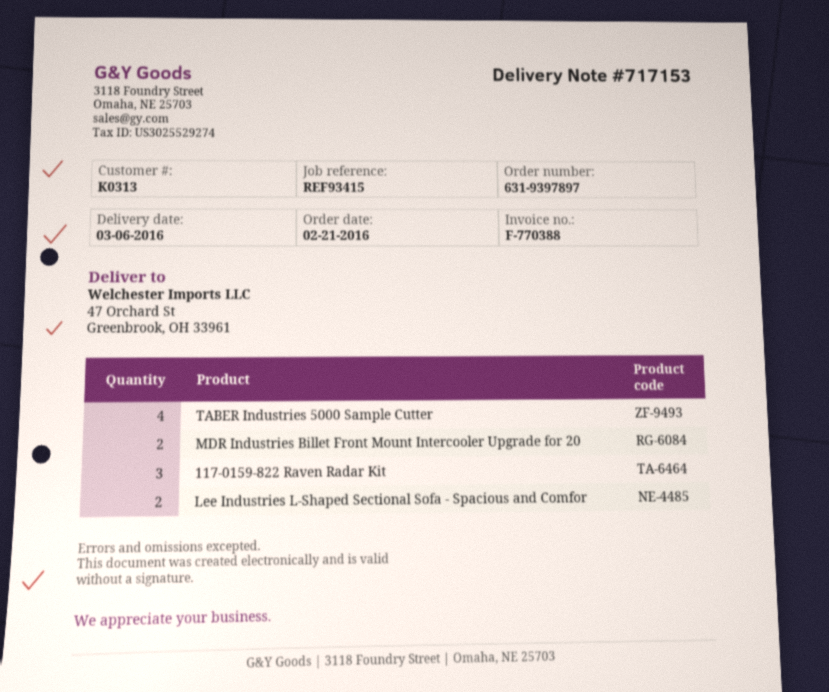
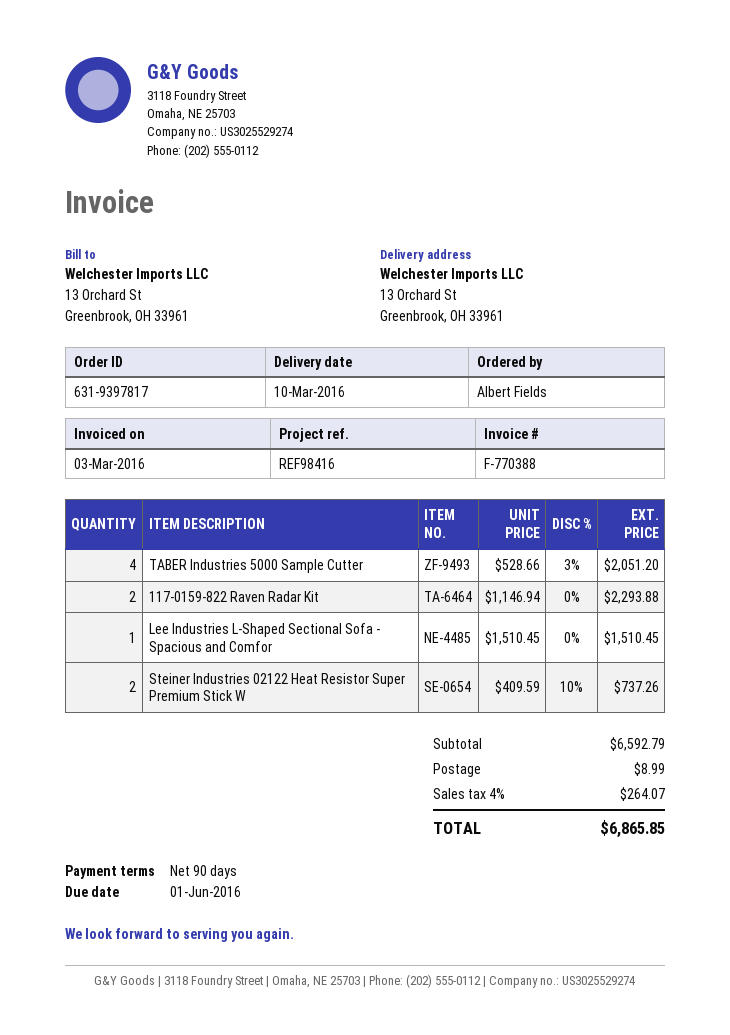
order number: 631-9397897 -> 631-9397817
delivery date: 2016-03-06 -> 2016-03-10
reference: REF93415 -> REF98416
ship to: 47 Orchard St, Greenbrook, OH 33961 -> 13 Orchard St, Greenbrook, OH 33961
MDR Industries Billet Front Mount Intercooler Upgrade for 20: 2 -> none
117-0159-822 Raven Radar Kit: 3 -> 2
Lee Industries L-Shaped Sectional Sofa - Spacious and Comfor: 2 -> 1
Steiner Industries 02122 Heat Resistor Super Premium Stick W: none -> 2

